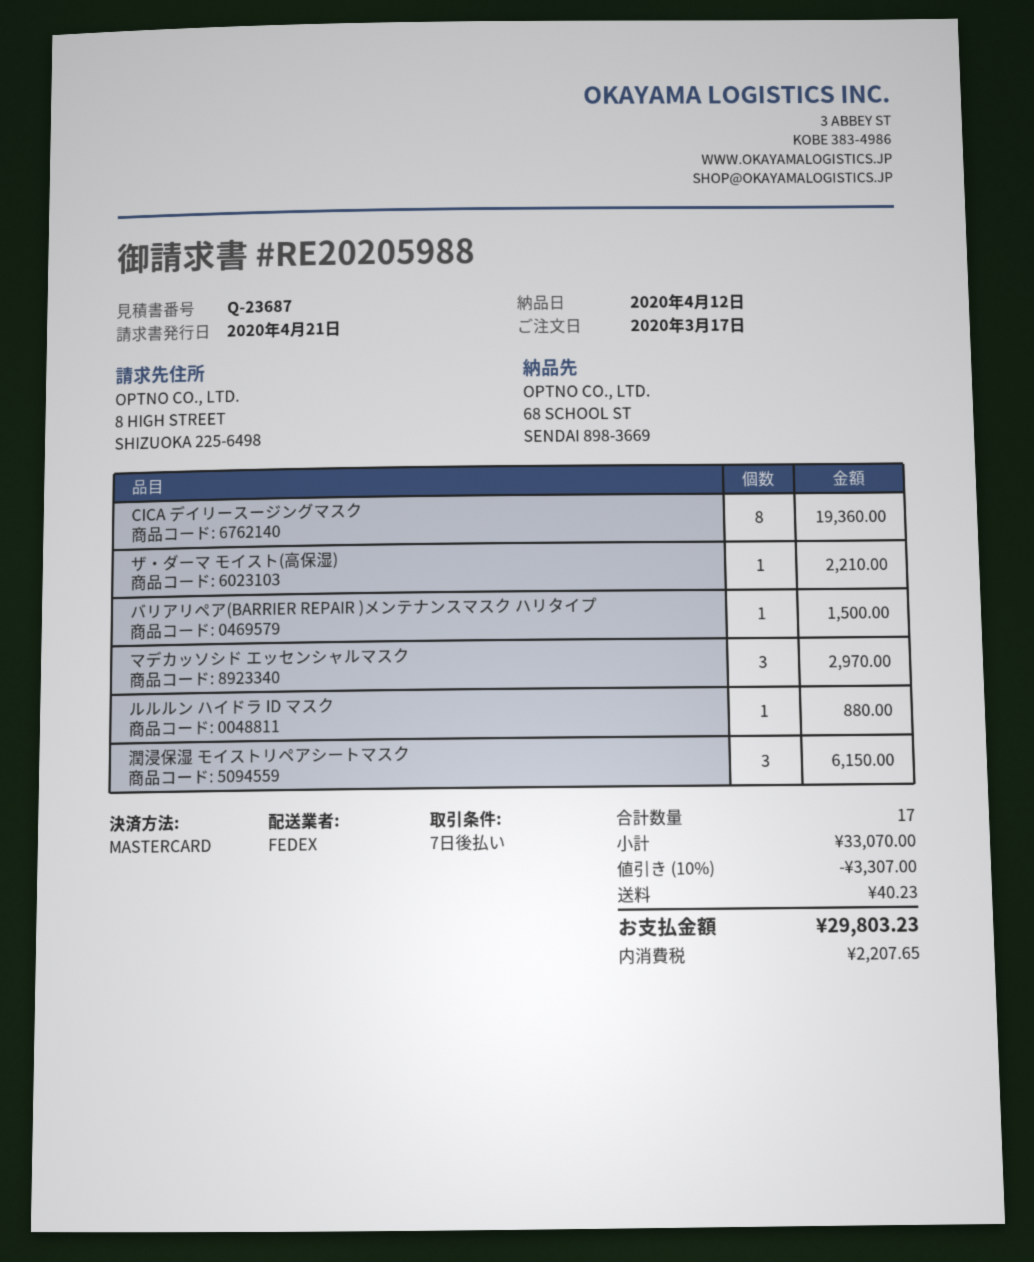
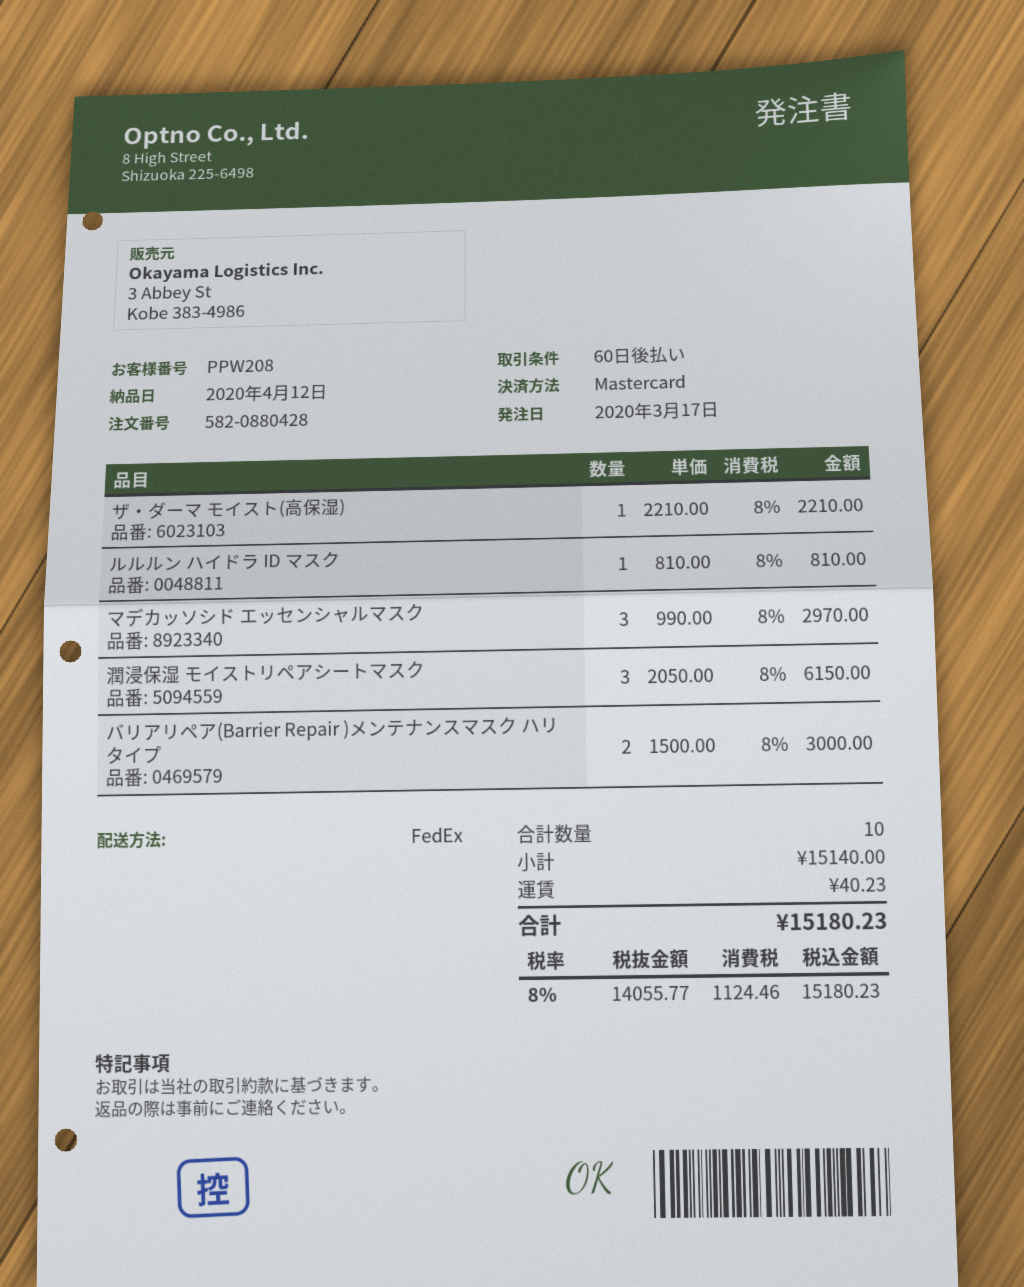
payment terms: 7 days -> 60 days
CICA デイリースージングマスク: 8 for 19360.00 -> none
バリアリペア(BARRIER REPAIR )メンテナンスマスク ハリタイプ: 1 for 1500.00 -> 2 for 3000.00
ルルルン ハイドラ ID マスク: 1 for 880.00 -> 1 for 810.00
total quantity: 17 -> 10
subtotal: 33070.00 -> 15140.00
discount: 10% = 3307.00 -> none
tax: 2207.65 -> 1124.46
total: 29803.23 -> 15180.23

